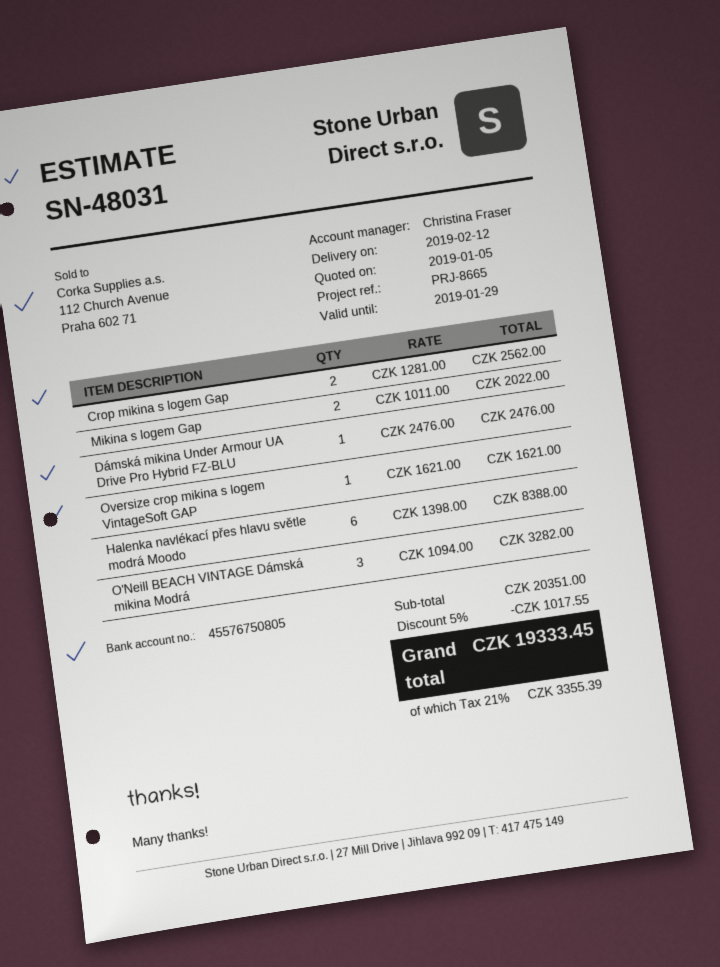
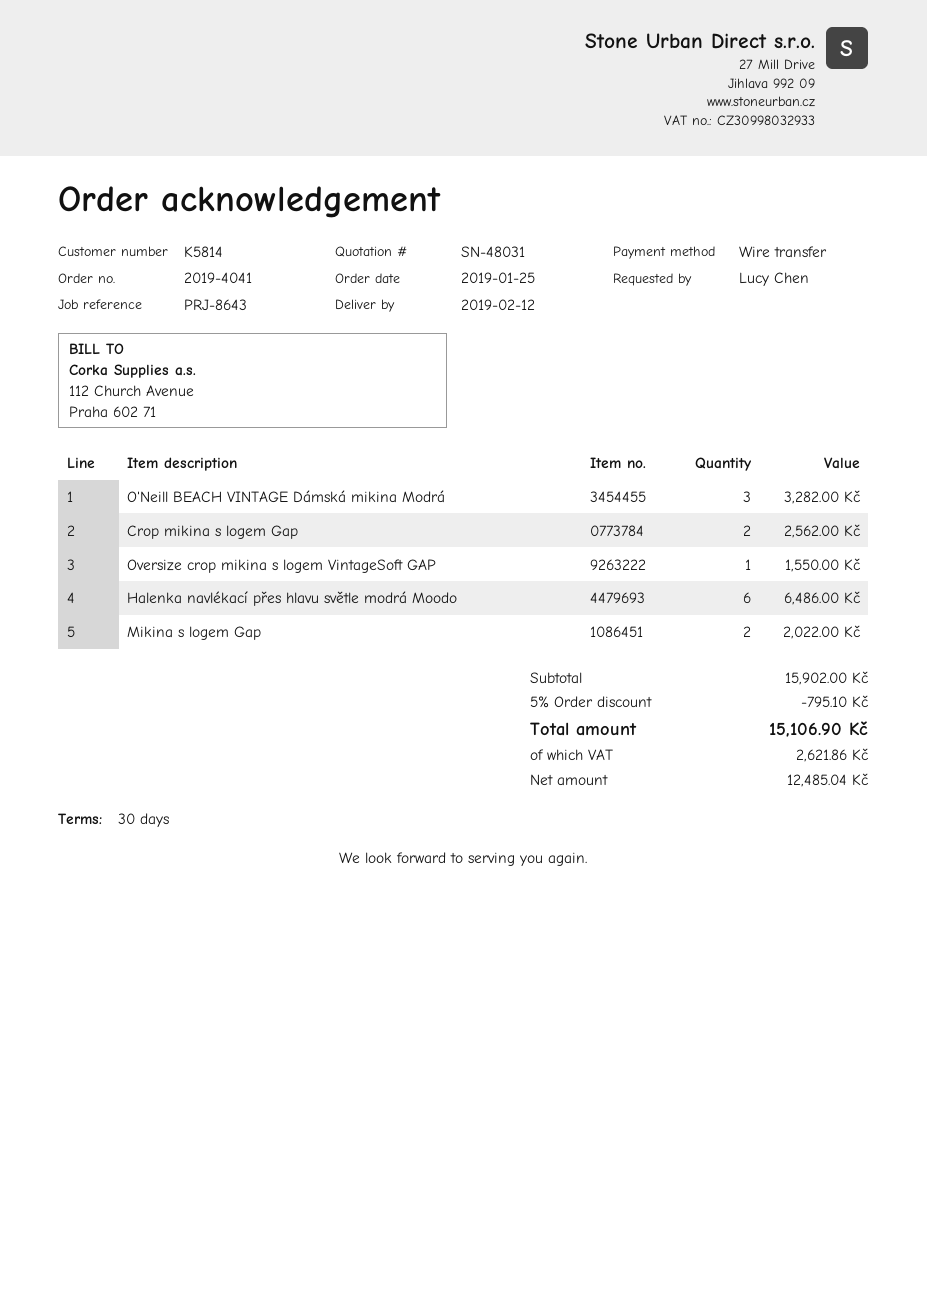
reference: PRJ-8665 -> PRJ-8643
Dámská mikina Under Armour UA Drive Pro Hybrid FZ-BLU: 1 for 2476.00 -> none
Oversize crop mikina s logem VintageSoft GAP: 1 for 1621.00 -> 1 for 1550.00
Halenka navlékací přes hlavu světle modrá Moodo: 6 for 8388.00 -> 6 for 6486.00
subtotal: 20351.00 -> 15902.00
discount: 5% = 1017.55 -> 5% = 795.10
tax: 3355.39 -> 2621.86
total: 19333.45 -> 15106.90

